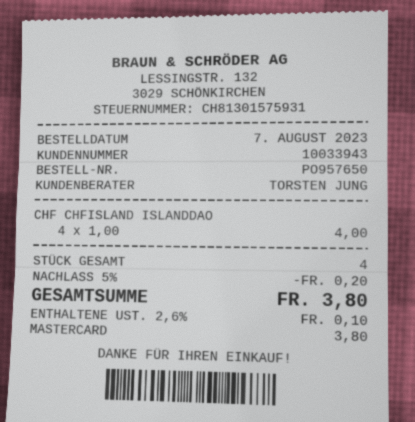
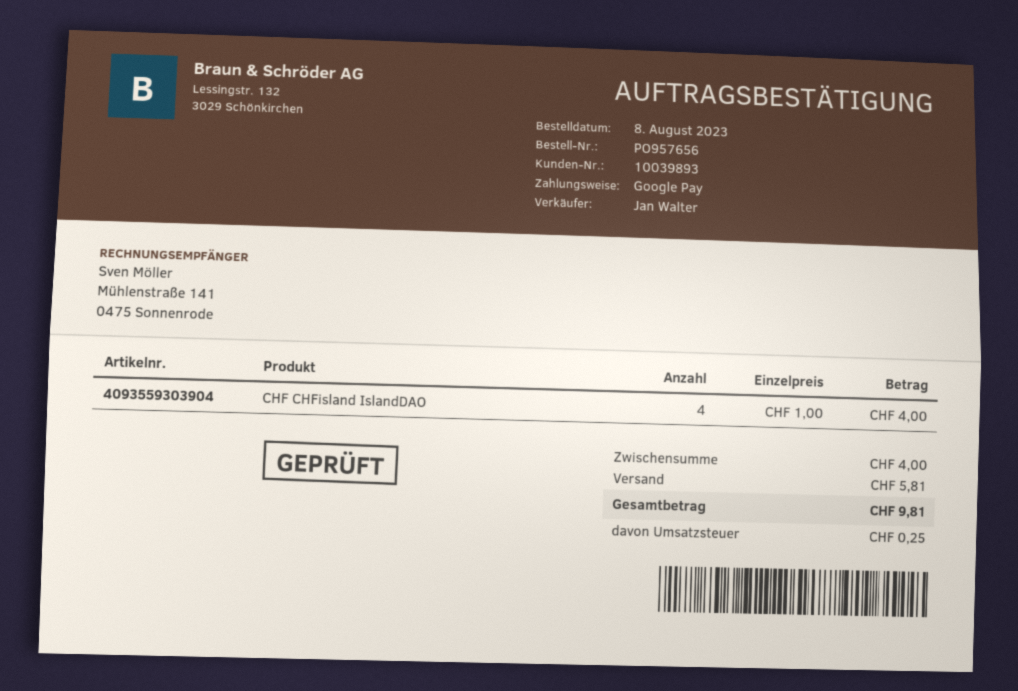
order number: PO957650 -> PO957656
order date: 2023-08-07 -> 2023-08-08
customer number: 10033943 -> 10039893
sales rep: TORSTEN JUNG -> Jan Walter
payment method: Mastercard -> Google Pay
discount: 5% = 0.20 -> none
shipping: none -> 5.81
tax: 0.10 -> 0.25
total: 3.80 -> 9.81

